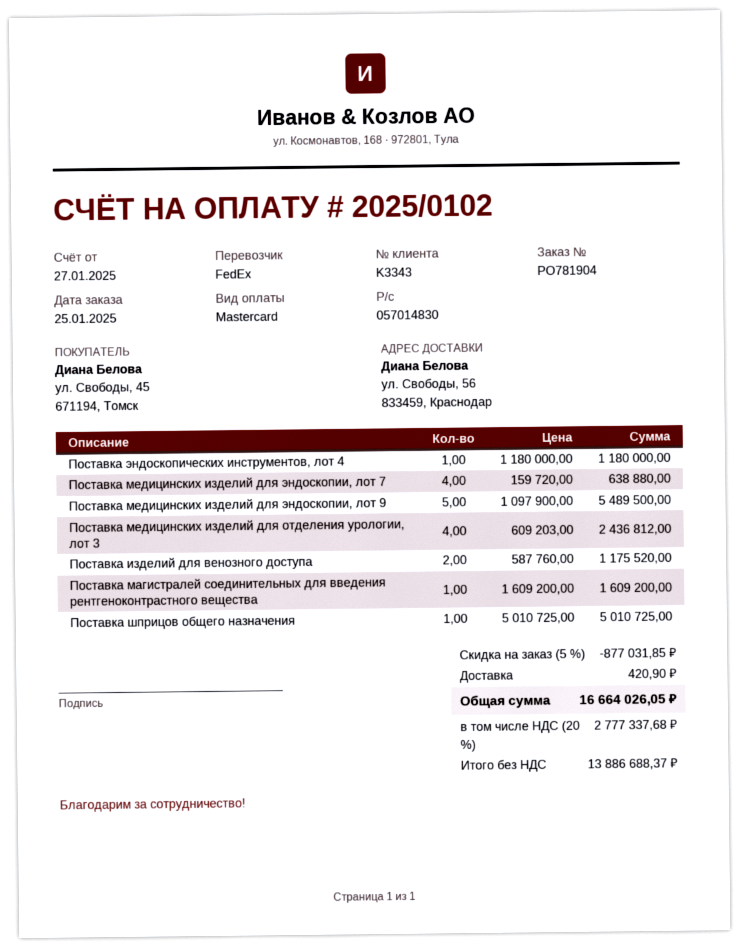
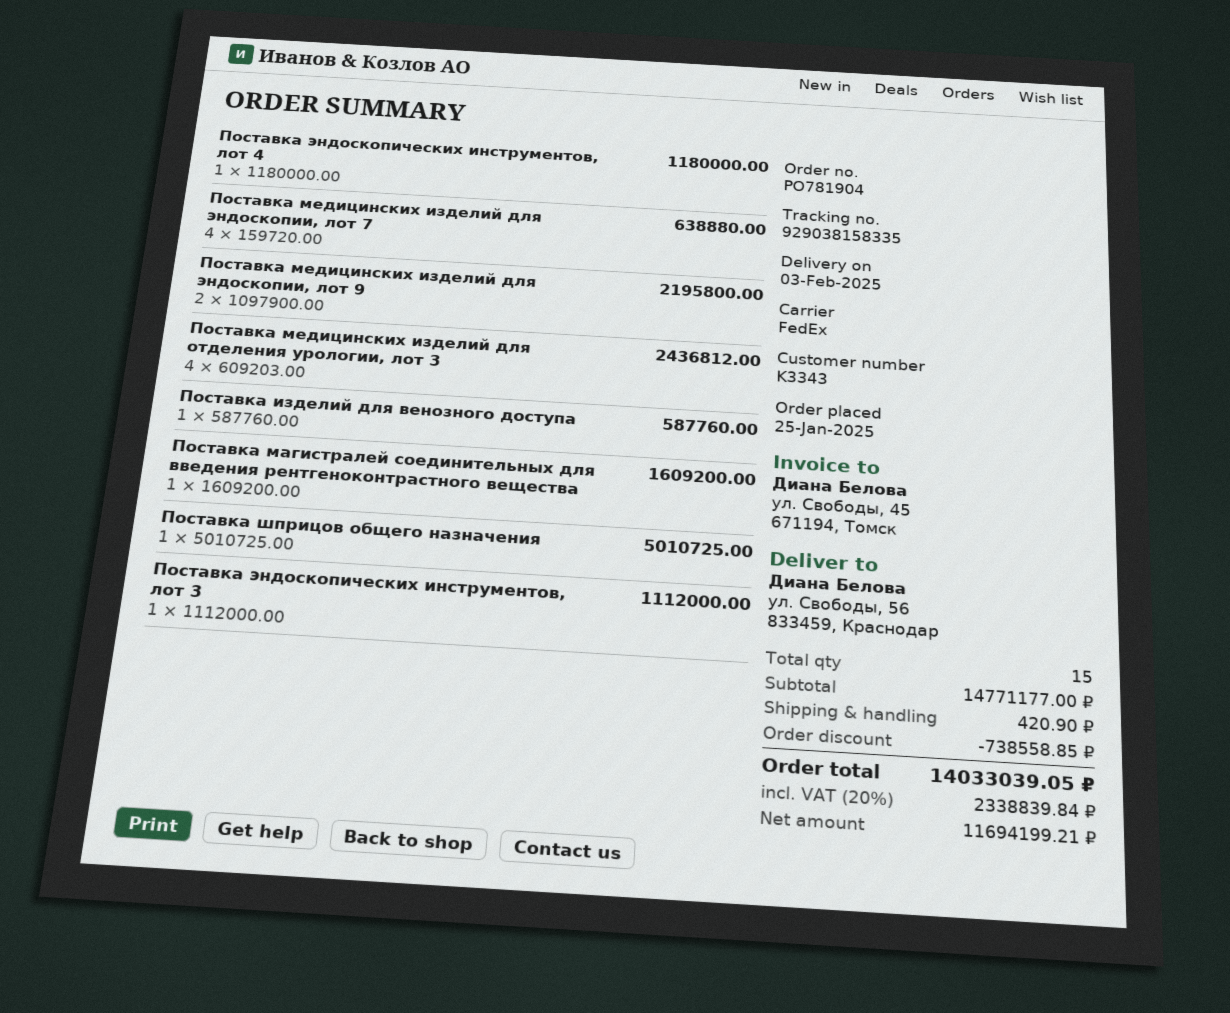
Поставка медицинских изделий для эндоскопии, лот 9: 5 x 1097900.00 = 5489500.00 -> 2 x 1097900.00 = 2195800.00
Поставка изделий для венозного доступа: 2 x 587760.00 = 1175520.00 -> 1 x 587760.00 = 587760.00
Поставка эндоскопических инструментов, лот 3: none -> 1 x 1112000.00 = 1112000.00
discount: 877031.85 -> 738558.85
net: 13886688.37 -> 11694199.21
tax: 20% = 2777337.68 -> 20% = 2338839.84
total: 16664026.05 -> 14033039.05

